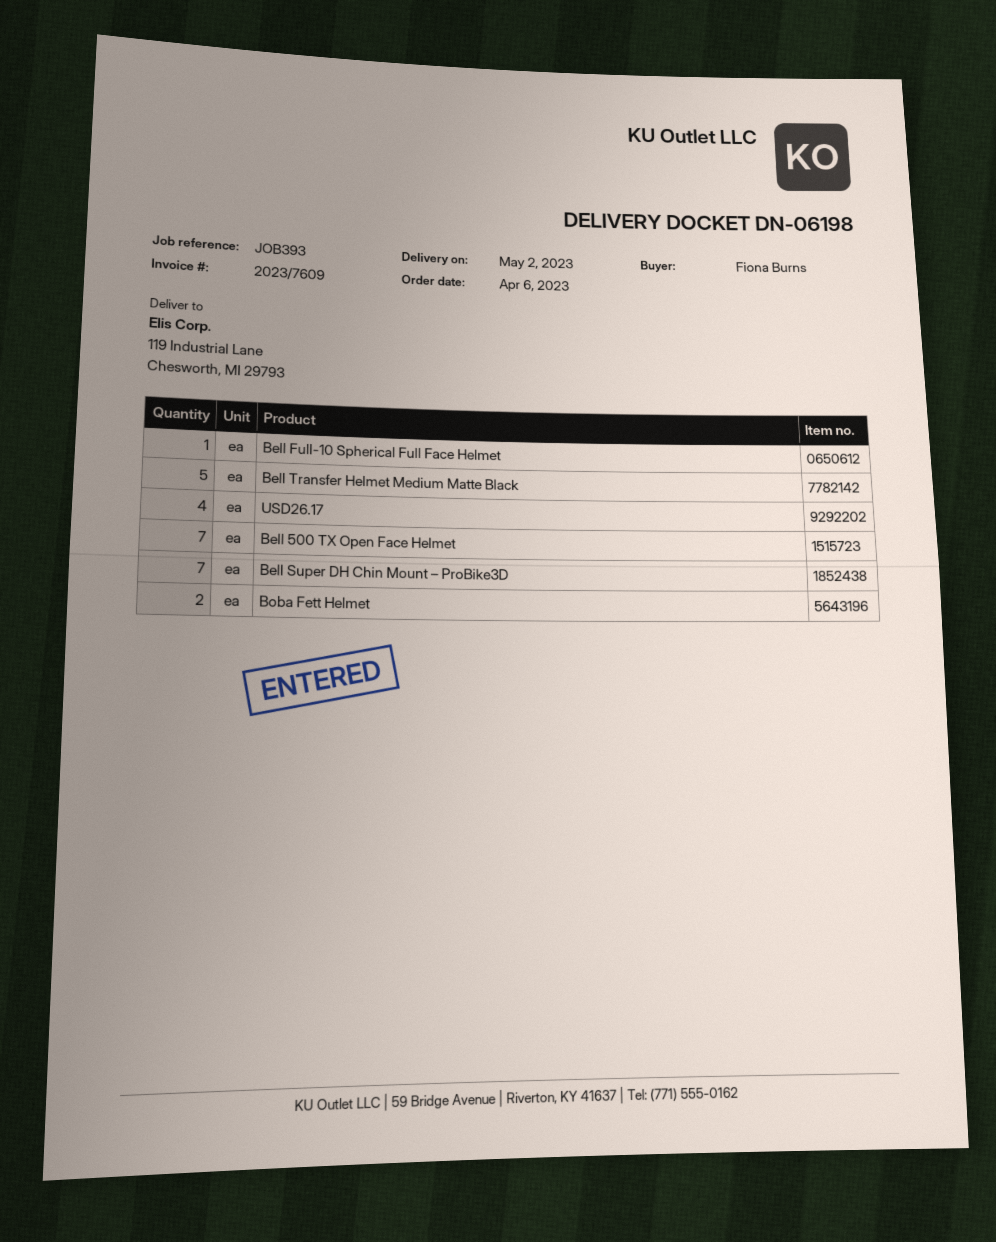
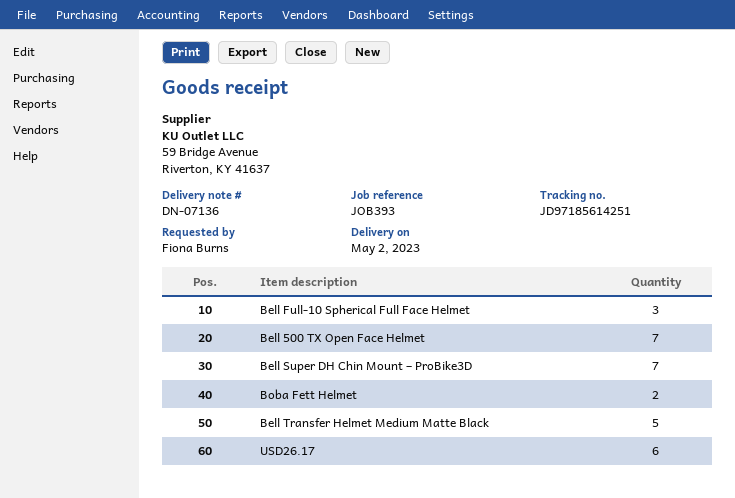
delivery note number: DN-06198 -> DN-07136
Bell Full-10 Spherical Full Face Helmet: 1 -> 3
USD26.17: 4 -> 6

